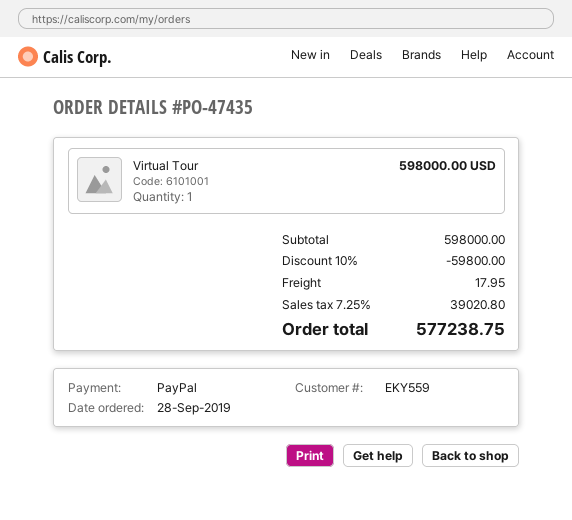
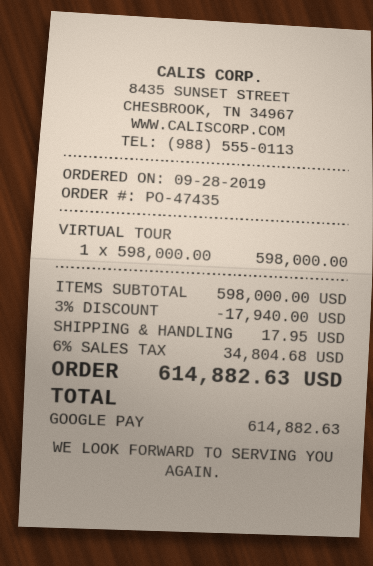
payment method: PayPal -> Google Pay
discount: 10% = 59800.00 -> 3% = 17940.00
tax: 7.25% = 39020.80 -> 6% = 34804.68
total: 577238.75 -> 614882.63

